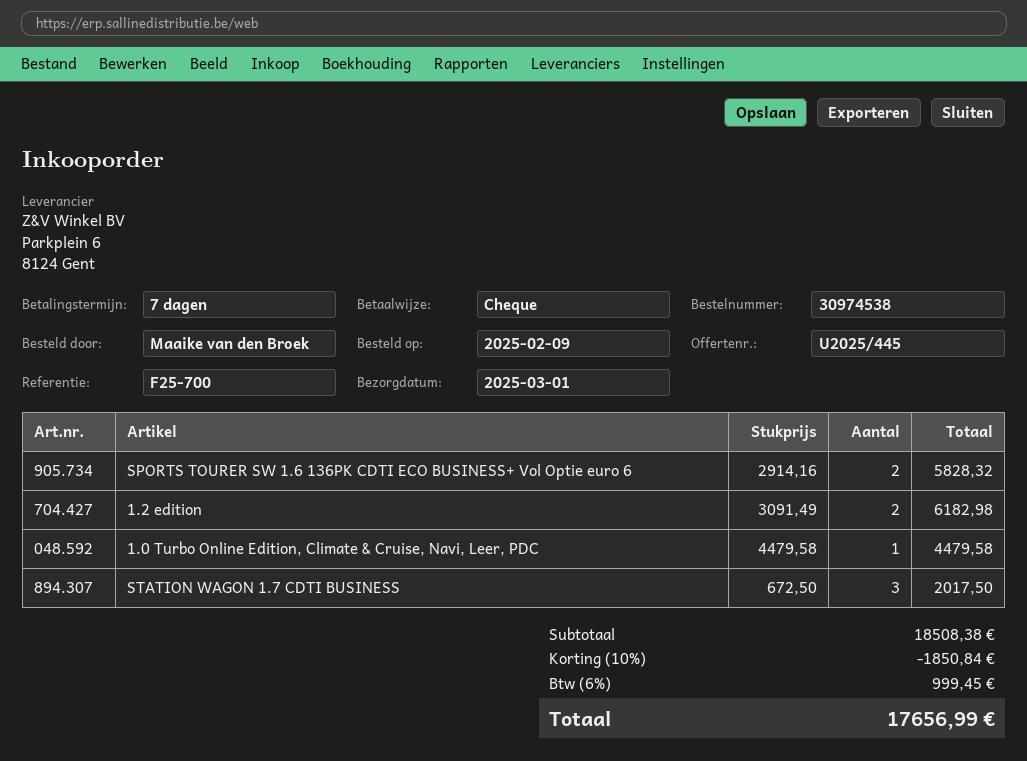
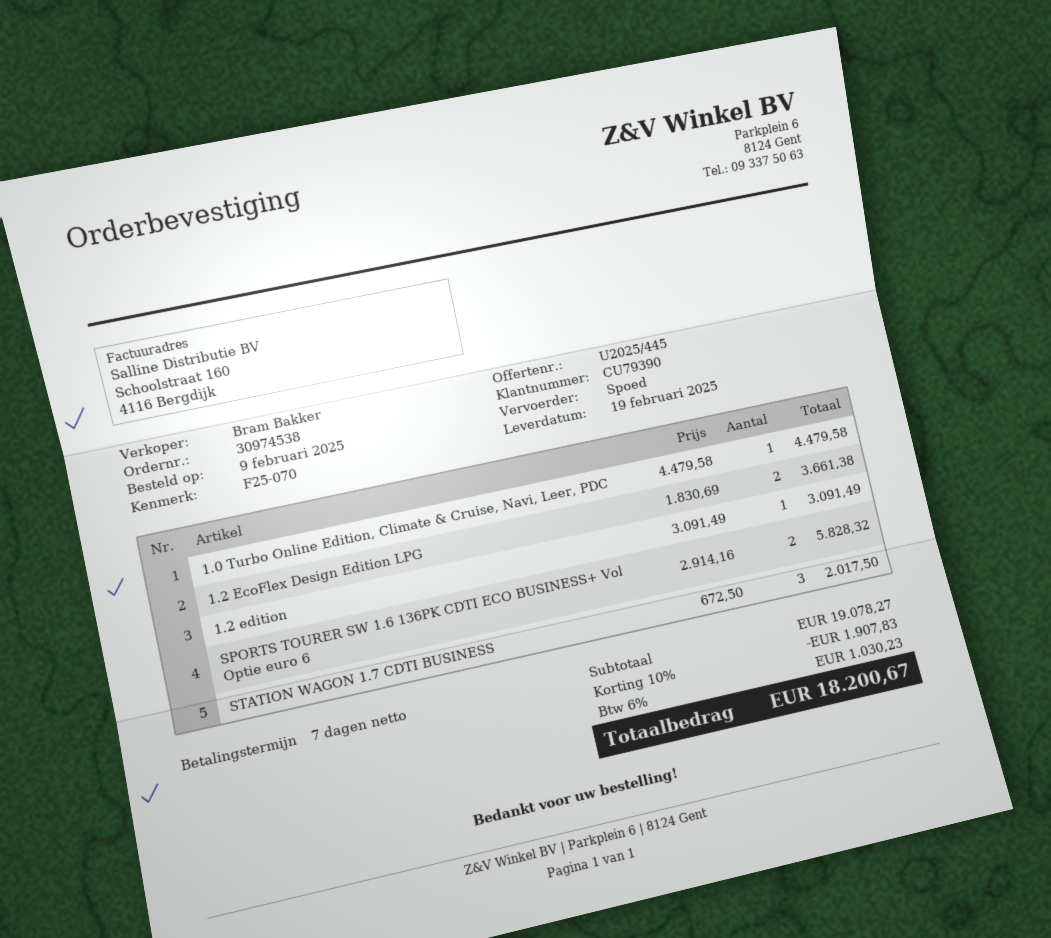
delivery date: 2025-03-01 -> 2025-02-19
reference: F25-700 -> F25-070
1.2 edition: 2 x 3091.49 = 6182.98 -> 1 x 3091.49 = 3091.49
1.2 EcoFlex Design Edition LPG: none -> 2 x 1830.69 = 3661.38
subtotal: 18508.38 -> 19078.27
discount: 10% = 1850.84 -> 10% = 1907.83
tax: 6% = 999.45 -> 6% = 1030.23
total: 17656.99 -> 18200.67

